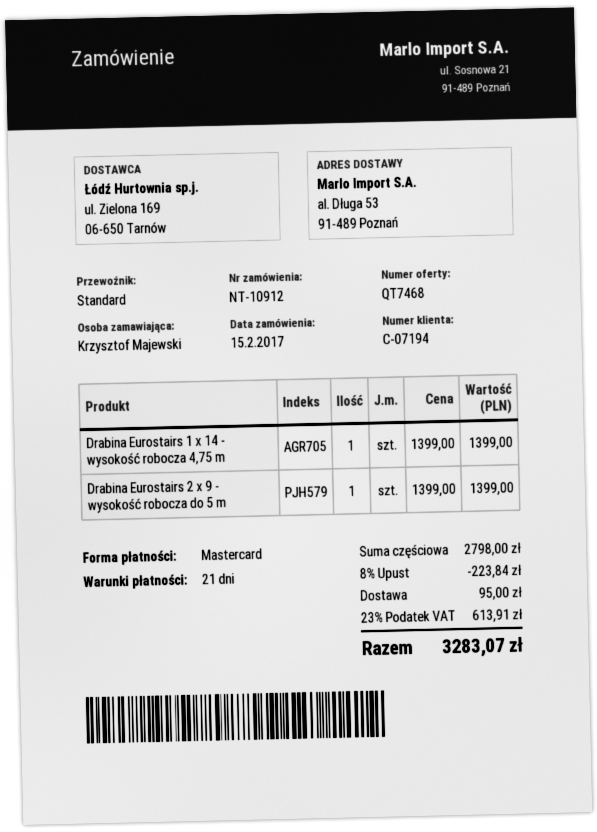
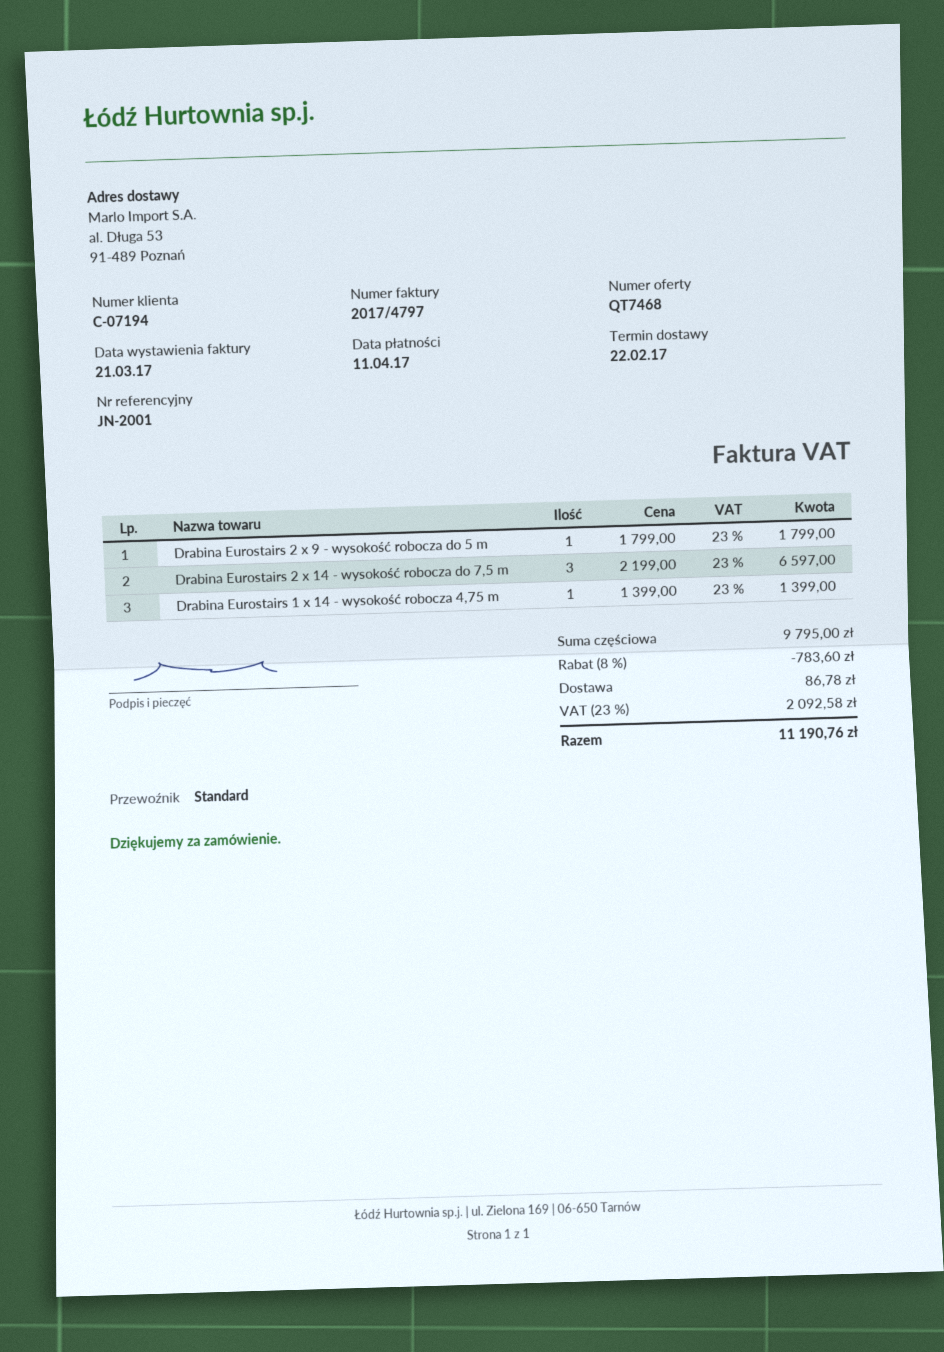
Drabina Eurostairs 2 x 9 - wysokość robocza do 5 m: 1 x 1399.00 = 1399.00 -> 1 x 1799.00 = 1799.00
Drabina Eurostairs 2 x 14 - wysokość robocza do 7,5 m: none -> 3 x 2199.00 = 6597.00
subtotal: 2798.00 -> 9795.00
discount: 8% = 223.84 -> 8% = 783.60
shipping: 95.00 -> 86.78
tax: 23% = 613.91 -> 23% = 2092.58
total: 3283.07 -> 11190.76

